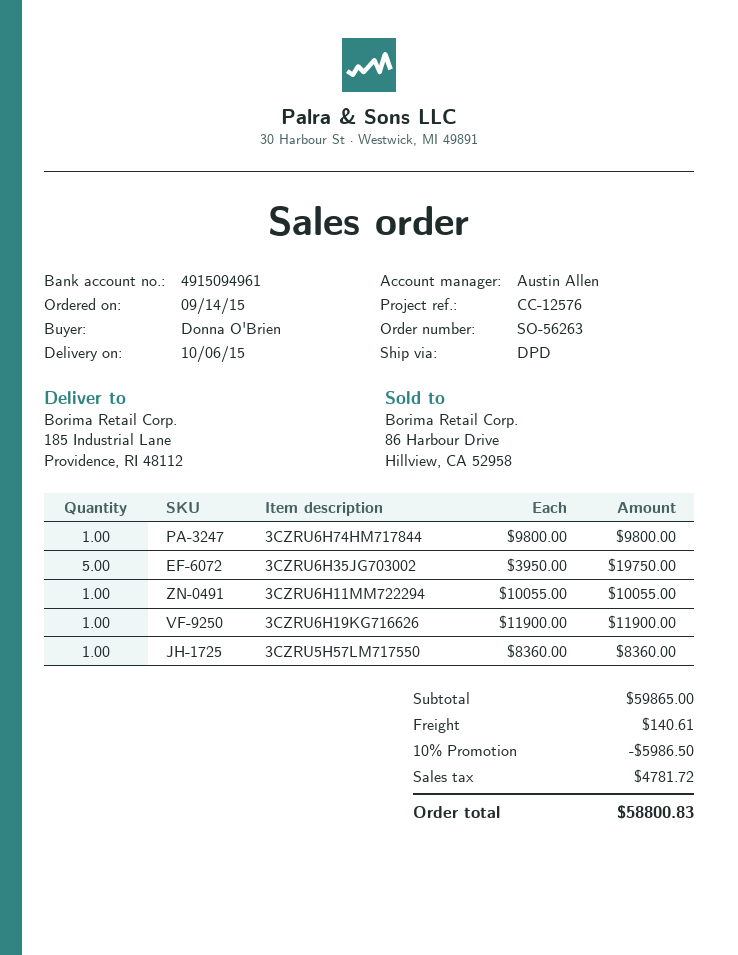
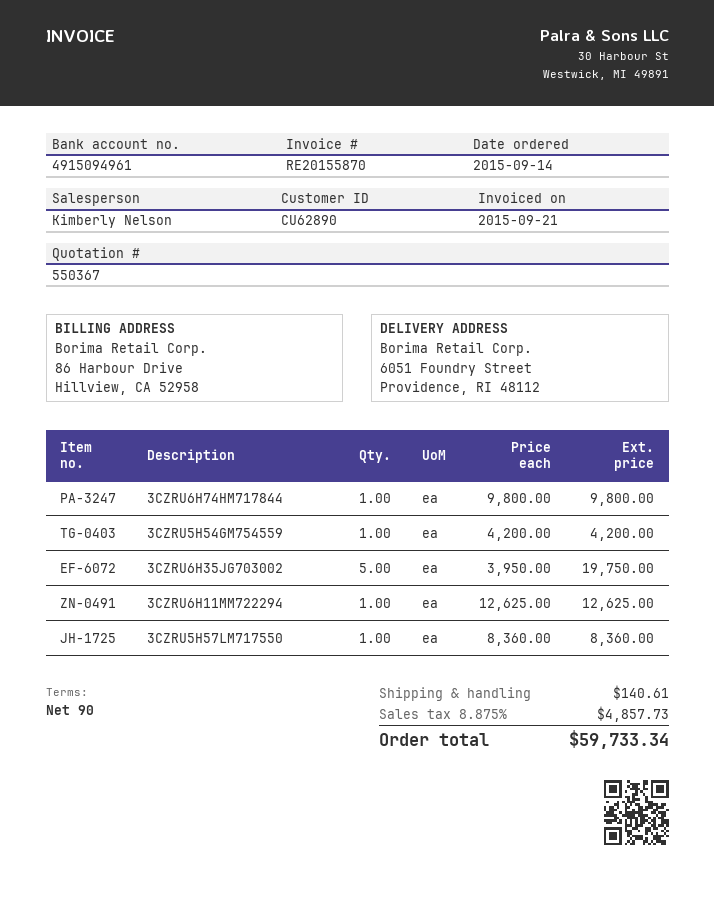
sales rep: Austin Allen -> Kimberly Nelson
ship to: 185 Industrial Lane, Providence, RI 48112 -> 6051 Foundry Street, Providence, RI 48112
3CZRU6H11MM722294: 1 x 10055.00 = 10055.00 -> 1 x 12625.00 = 12625.00
3CZRU6H19KG716626: 1 x 11900.00 = 11900.00 -> none
3CZRU5H54GM754559: none -> 1 x 4200.00 = 4200.00
discount: 10% = 5986.50 -> none
tax: 4781.72 -> 4857.73
total: 58800.83 -> 59733.34

